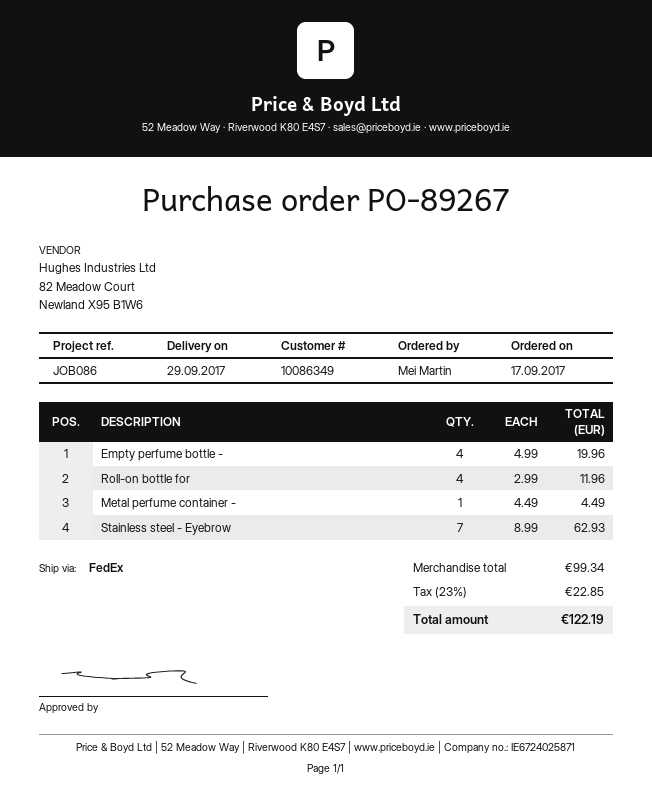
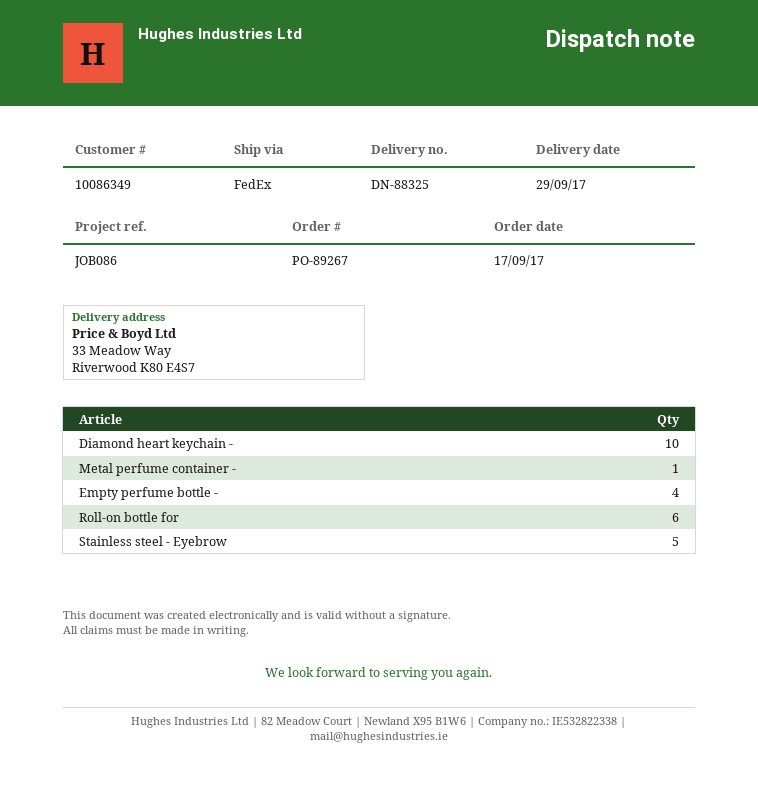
Roll-on bottle for: 4 -> 6
Stainless steel - Eyebrow: 7 -> 5
Diamond heart keychain -: none -> 10

